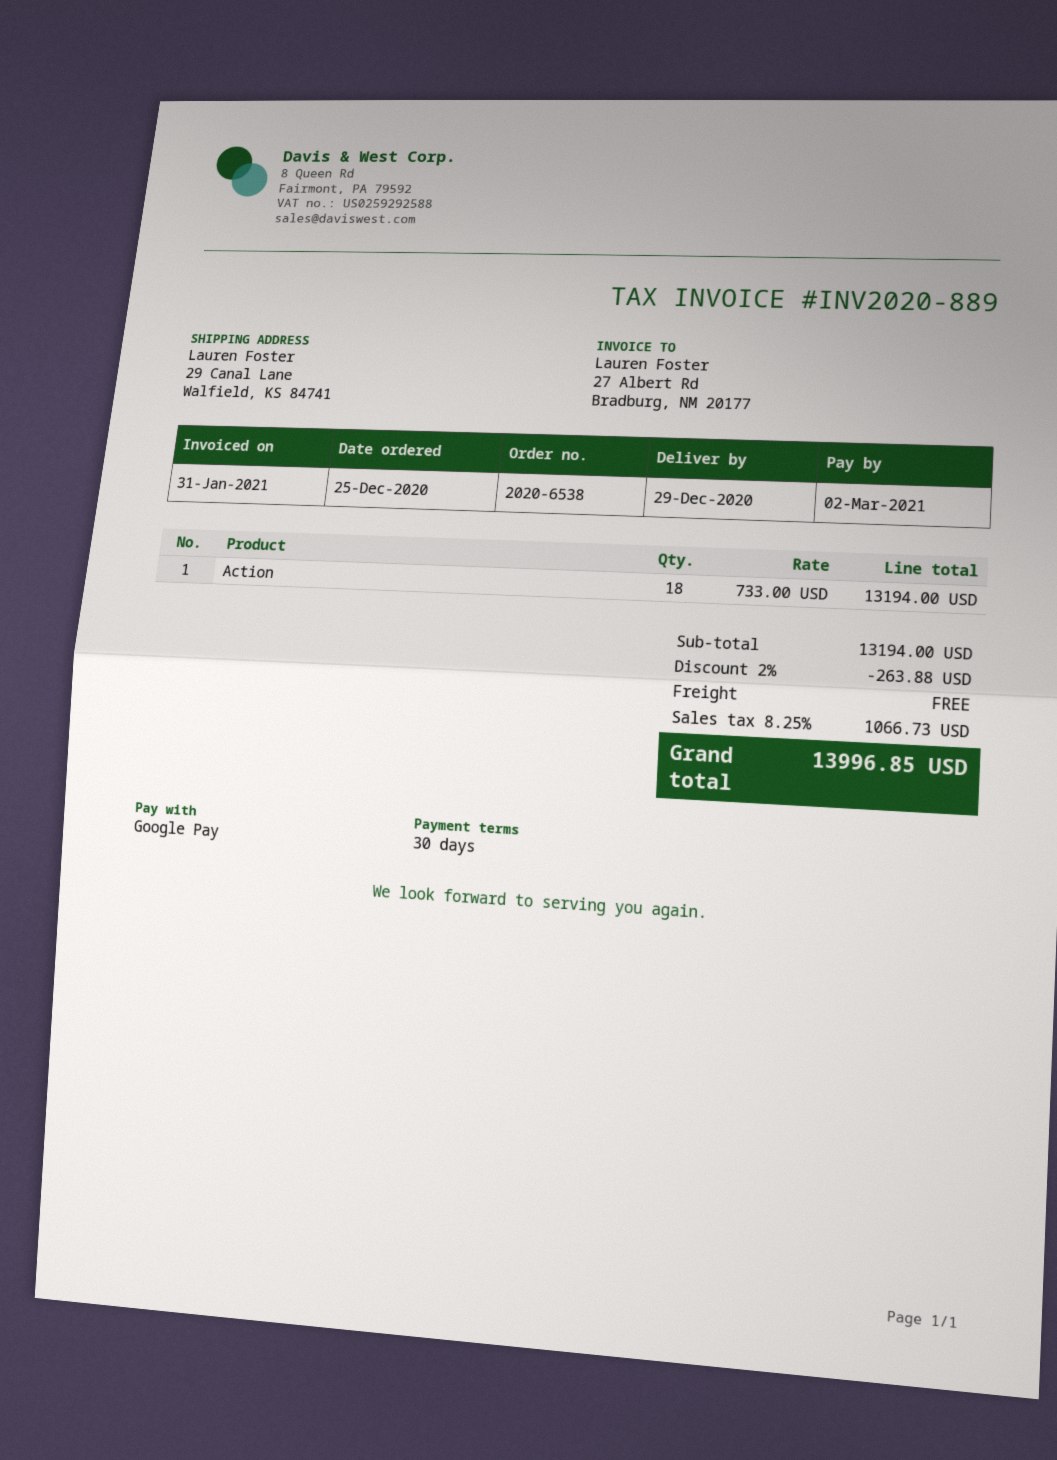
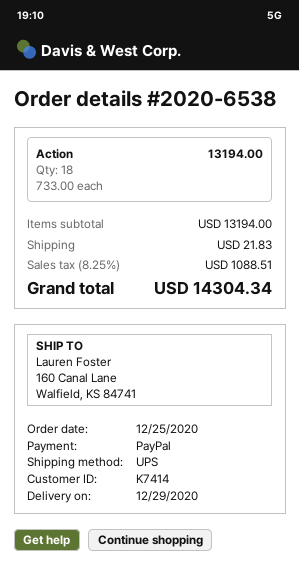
payment method: Google Pay -> PayPal
ship to: 29 Canal Lane, Walfield, KS 84741 -> 160 Canal Lane, Walfield, KS 84741
discount: 2% = 263.88 -> none
shipping: 0.00 -> 21.83
tax: 8.25% = 1066.73 -> 8.25% = 1088.51
total: 13996.85 -> 14304.34

